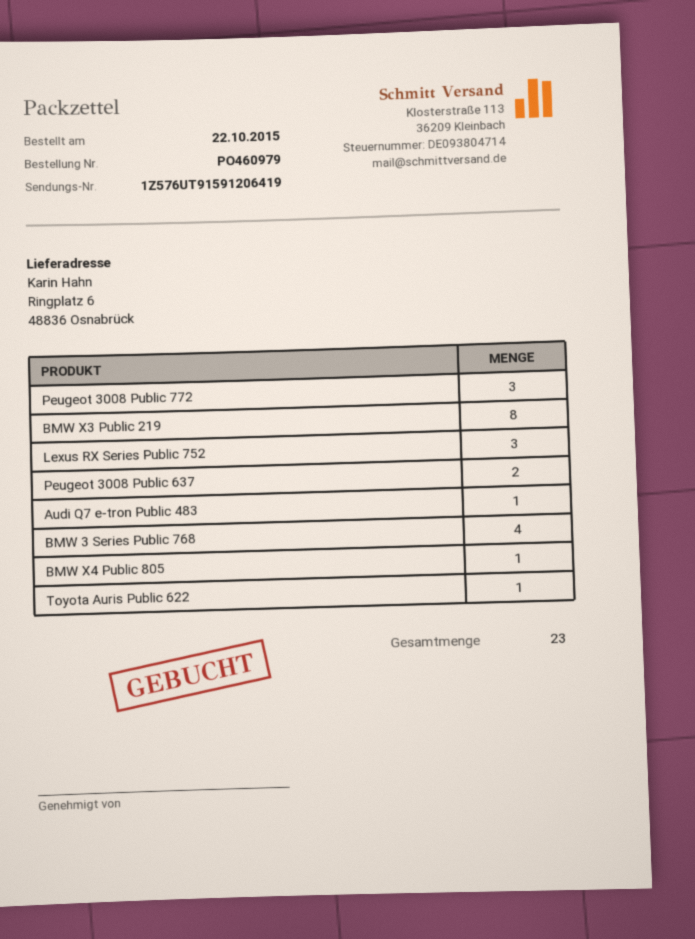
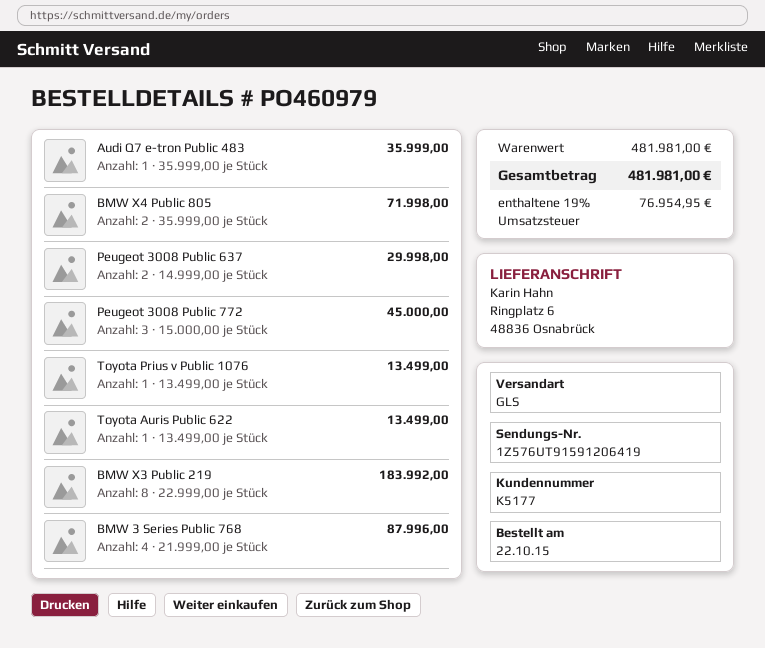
Lexus RX Series Public 752: 3 -> none
BMW X4 Public 805: 1 -> 2
Toyota Prius v Public 1076: none -> 1

